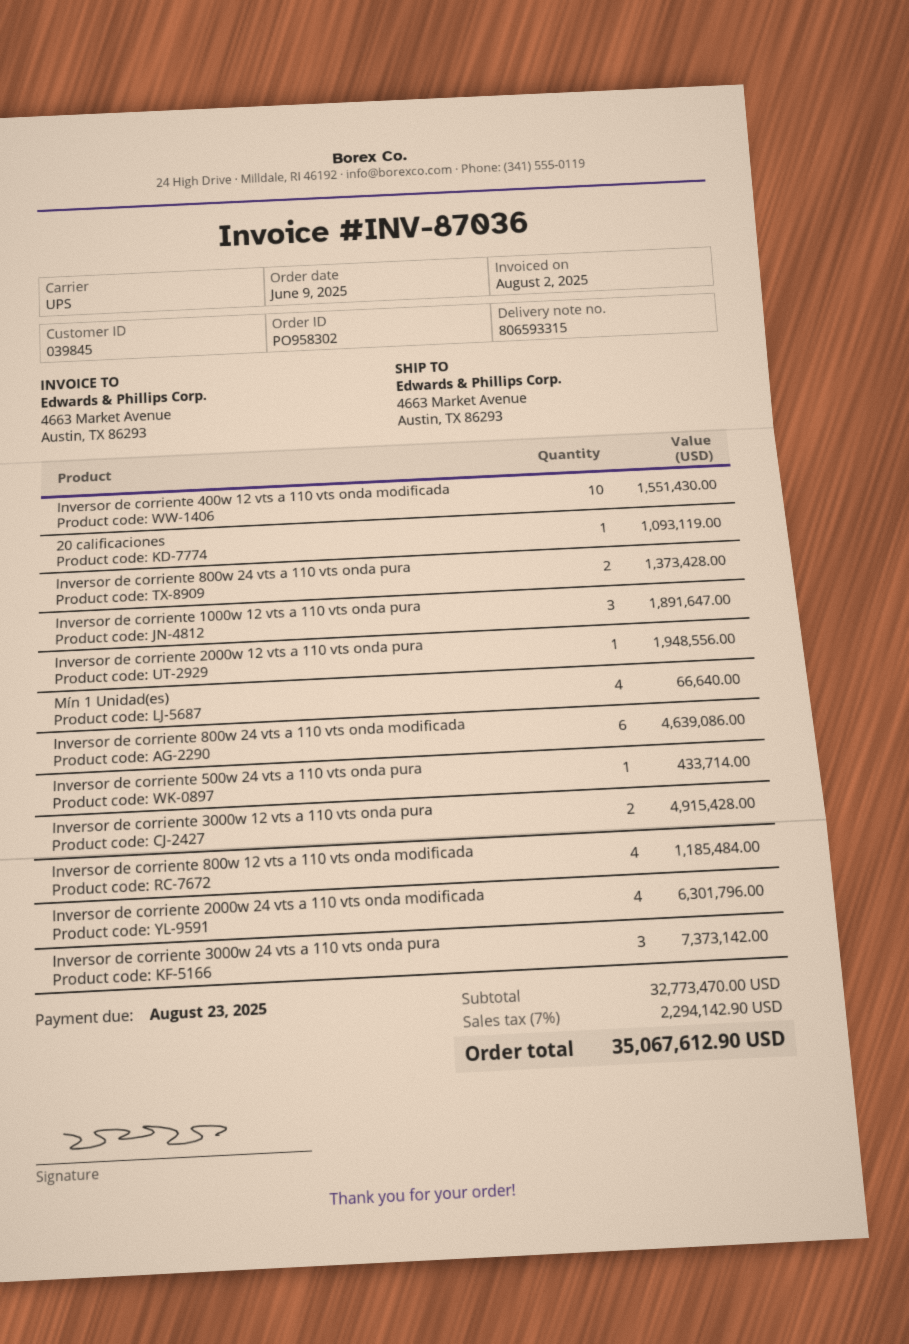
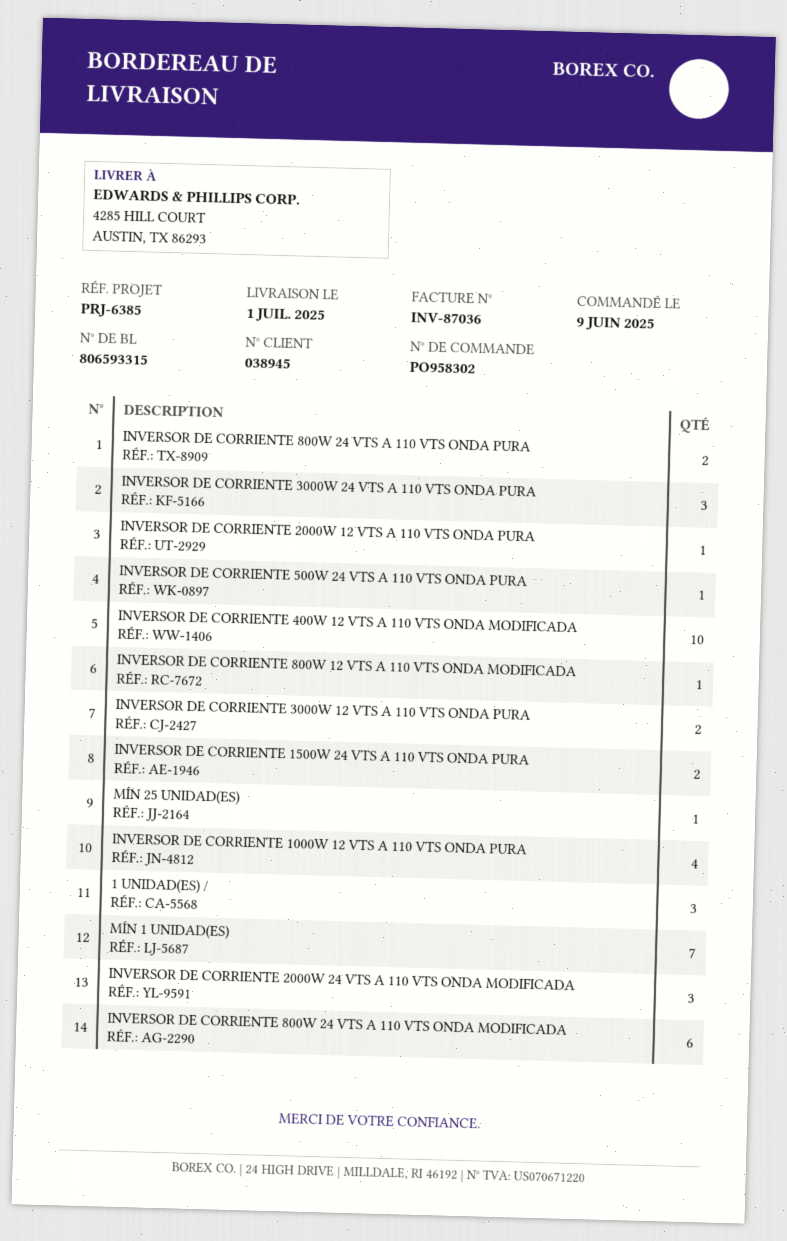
customer number: 039845 -> 038945
ship to: 4663 Market Avenue, Austin, TX 86293 -> 4285 HILL COURT, AUSTIN, TX 86293
20 calificaciones: 1 -> none
Inversor de corriente 1000w 12 vts a 110 vts onda pura: 3 -> 4
Mín 1 Unidad(es): 4 -> 7
Inversor de corriente 800w 12 vts a 110 vts onda modificada: 4 -> 1
Inversor de corriente 2000w 24 vts a 110 vts onda modificada: 4 -> 3
INVERSOR DE CORRIENTE 1500W 24 VTS A 110 VTS ONDA PURA: none -> 2
MÍN 25 UNIDAD(ES): none -> 1
1 UNIDAD(ES) /: none -> 3

